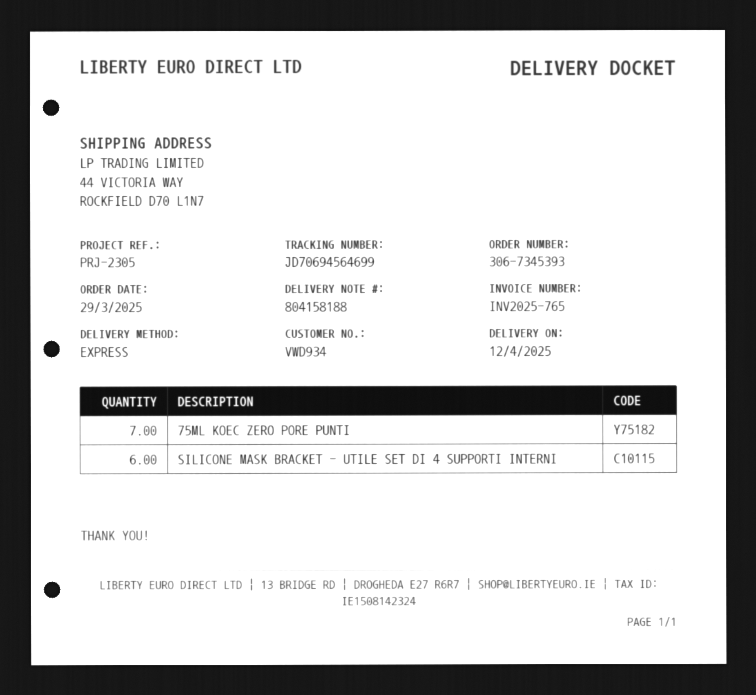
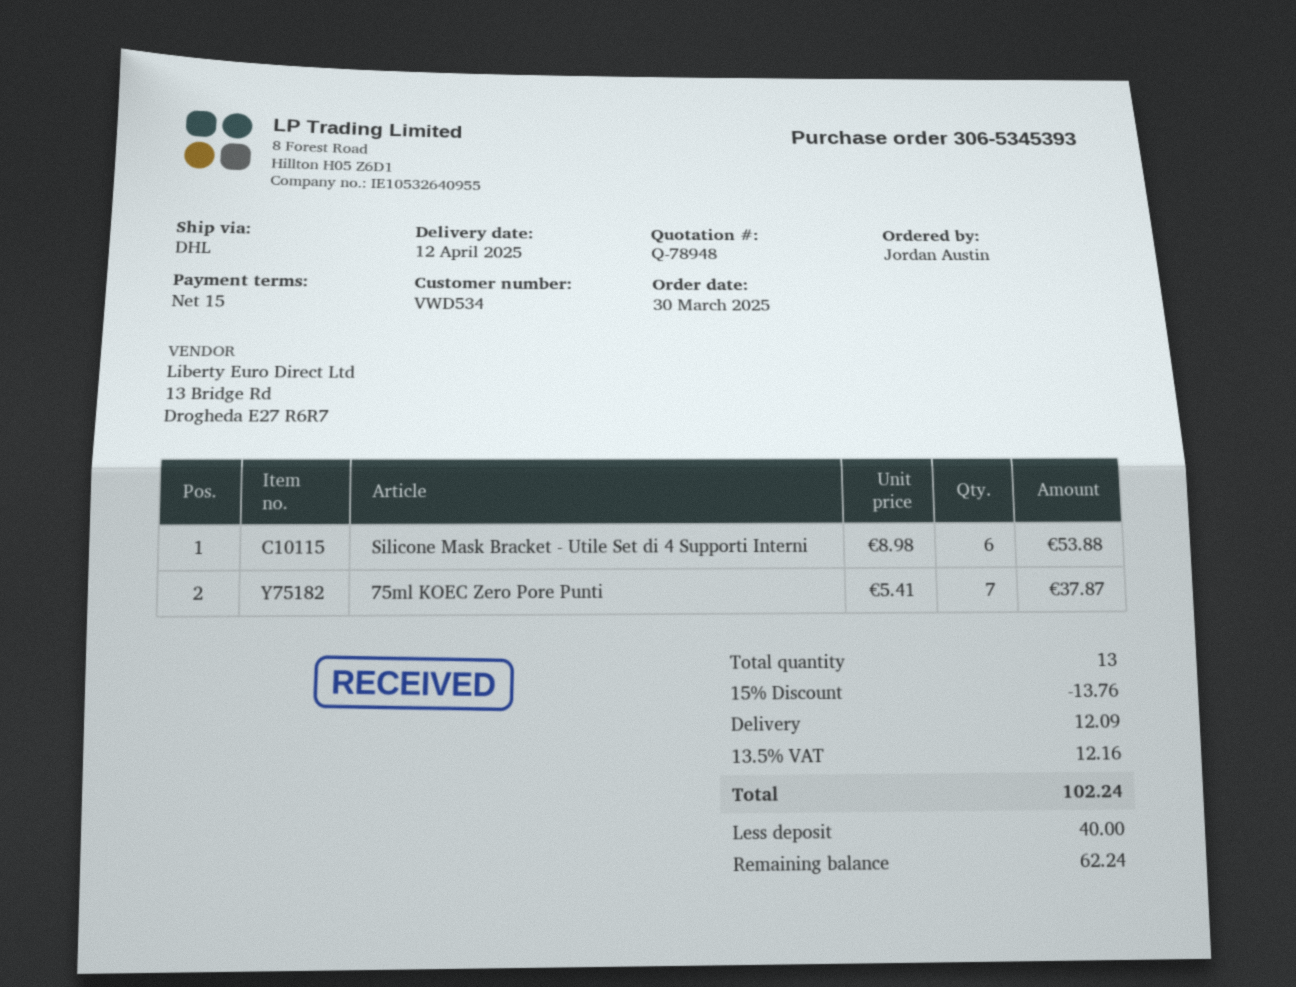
order number: 306-7345393 -> 306-5345393
order date: 2025-03-29 -> 2025-03-30
customer number: VWD934 -> VWD534
shipping method: express -> DHL

